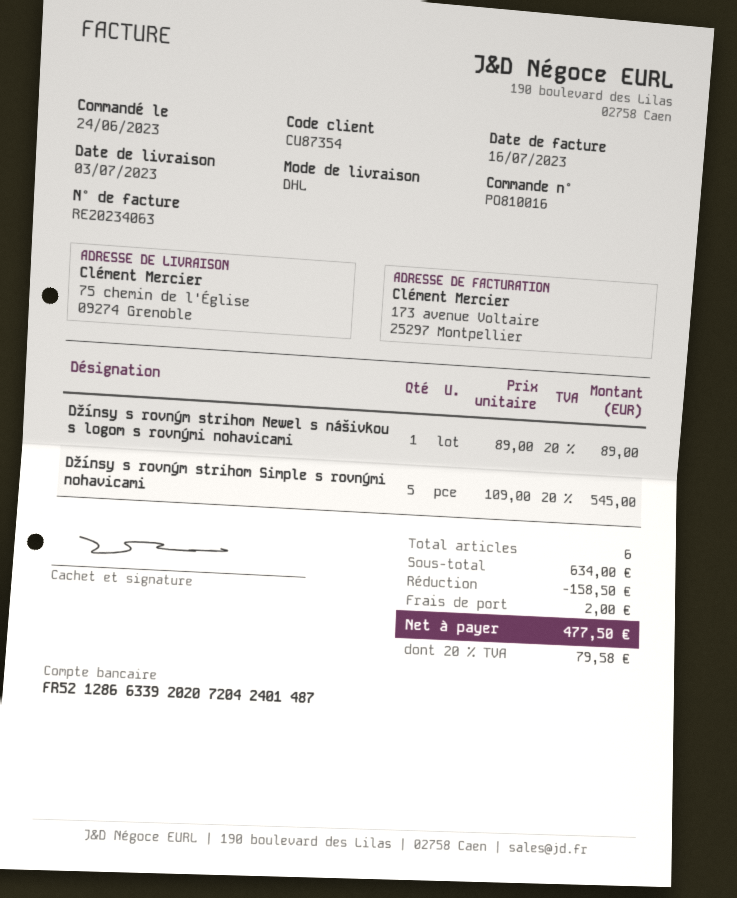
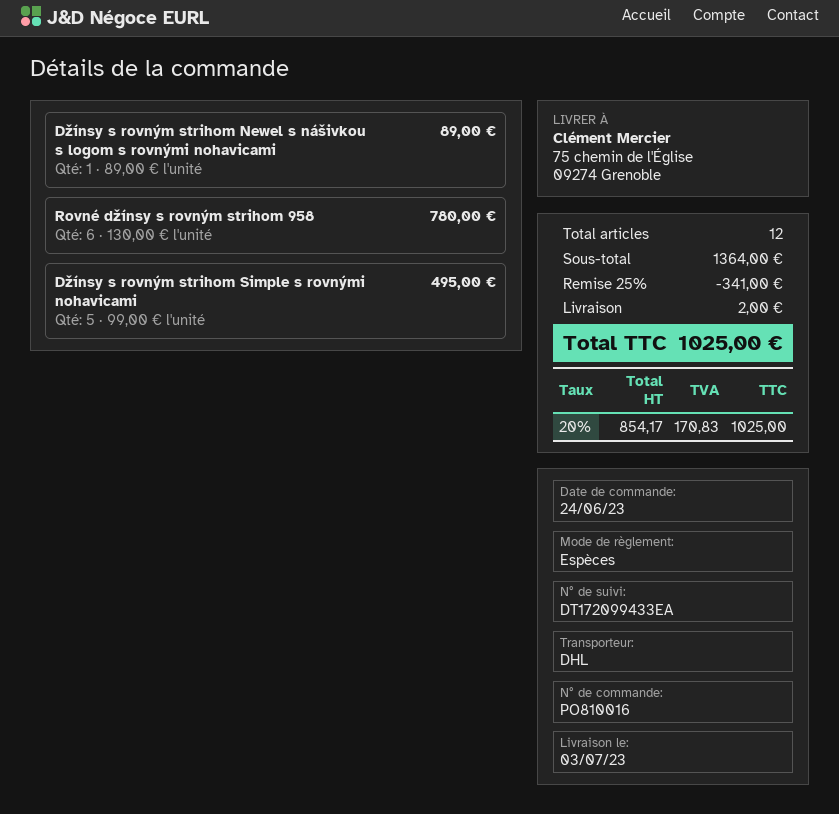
Džínsy s rovným strihom Simple s rovnými nohavicami: 5 x 109.00 = 545.00 -> 5 x 99.00 = 495.00
Rovné džínsy s rovným strihom 958: none -> 6 x 130.00 = 780.00
total quantity: 6 -> 12
subtotal: 634.00 -> 1364.00
discount: 158.50 -> 341.00
tax: 20% = 79.58 -> 20% = 170.83
total: 477.50 -> 1025.00

